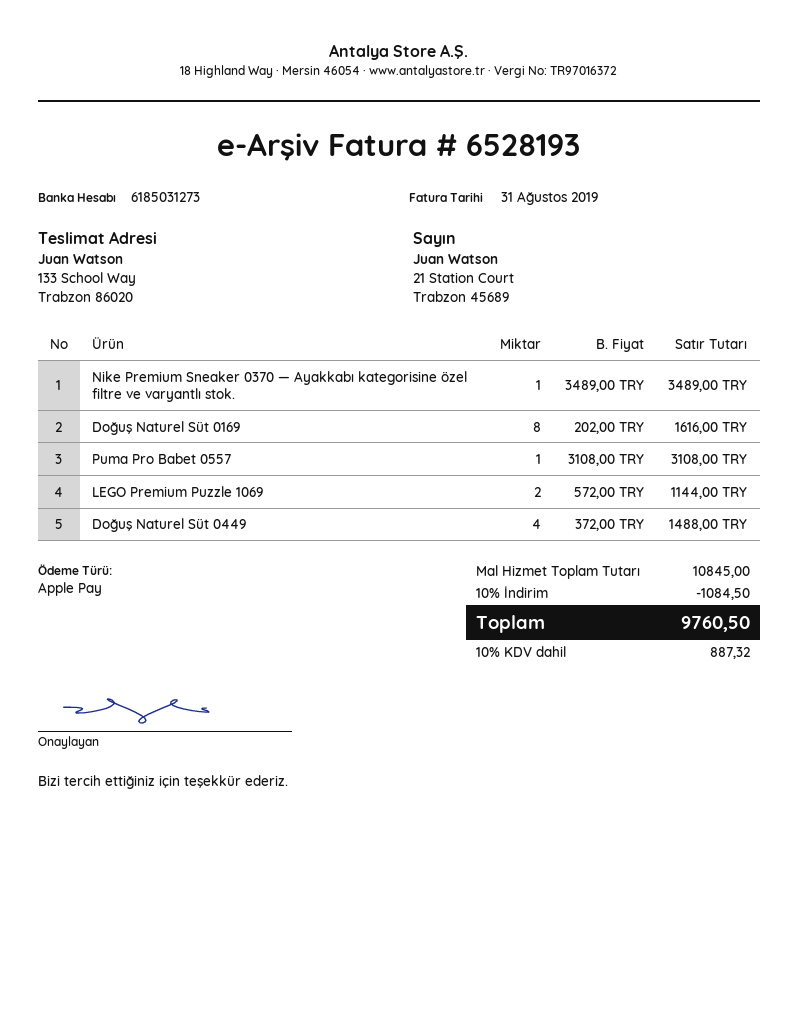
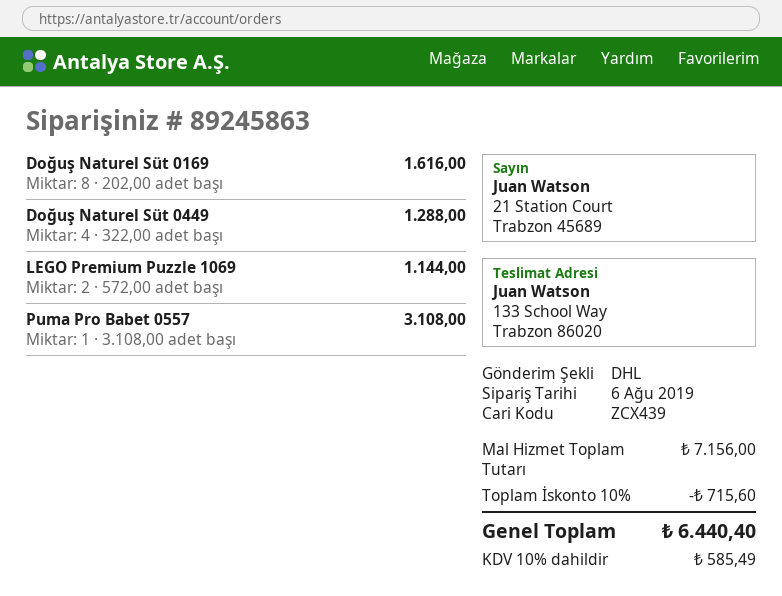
Nike Premium Sneaker 0370 — Ayakkabı kategorisine özel filtre ve varyantlı stok.: 1 x 3489.00 = 3489.00 -> none
Doğuş Naturel Süt 0449: 4 x 372.00 = 1488.00 -> 4 x 322.00 = 1288.00
subtotal: 10845.00 -> 7156.00
discount: 10% = 1084.50 -> 10% = 715.60
tax: 10% = 887.32 -> 10% = 585.49
total: 9760.50 -> 6440.40

